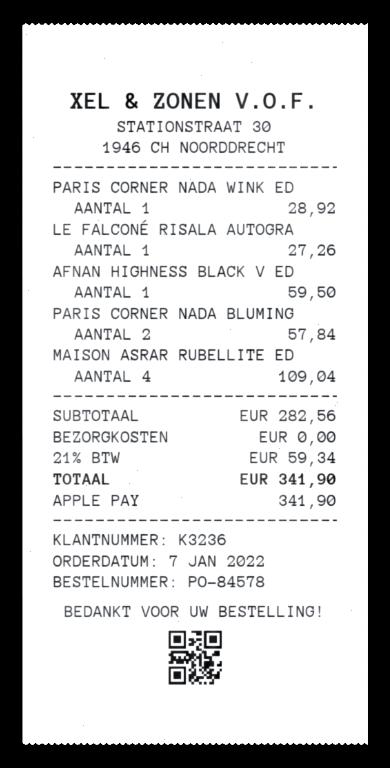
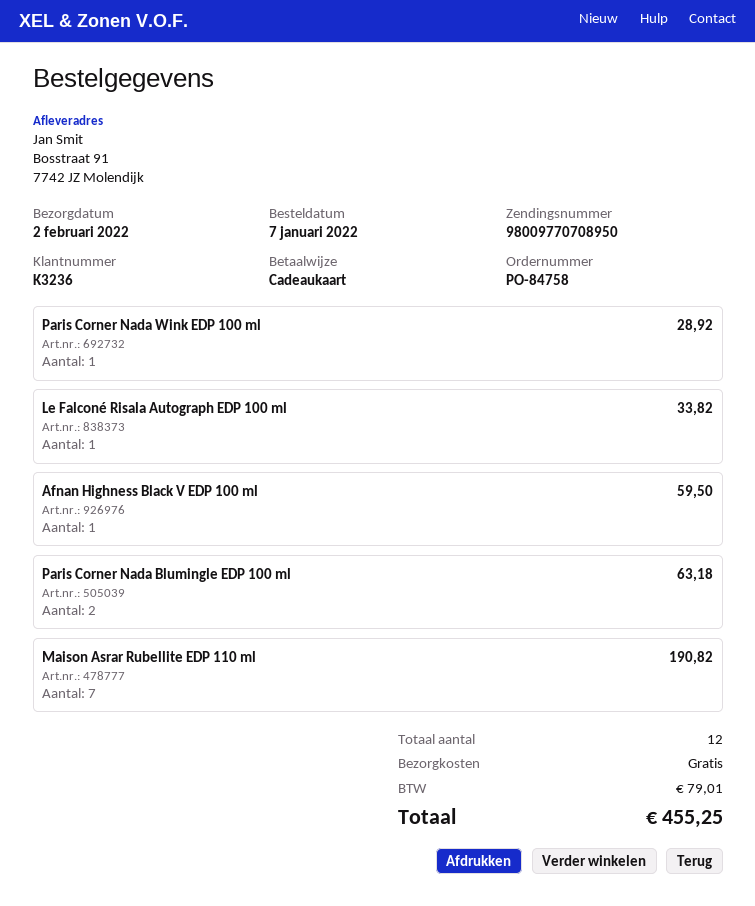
order number: PO-84578 -> PO-84758
payment method: Apple Pay -> gift card
LE FALCONÉ RISALA AUTOGRA: 1 for 27.26 -> 1 for 33.82
PARIS CORNER NADA BLUMING: 2 for 57.84 -> 2 for 63.18
MAISON ASRAR RUBELLITE ED: 4 for 109.04 -> 7 for 190.82
tax: 59.34 -> 79.01
total: 341.90 -> 455.25

